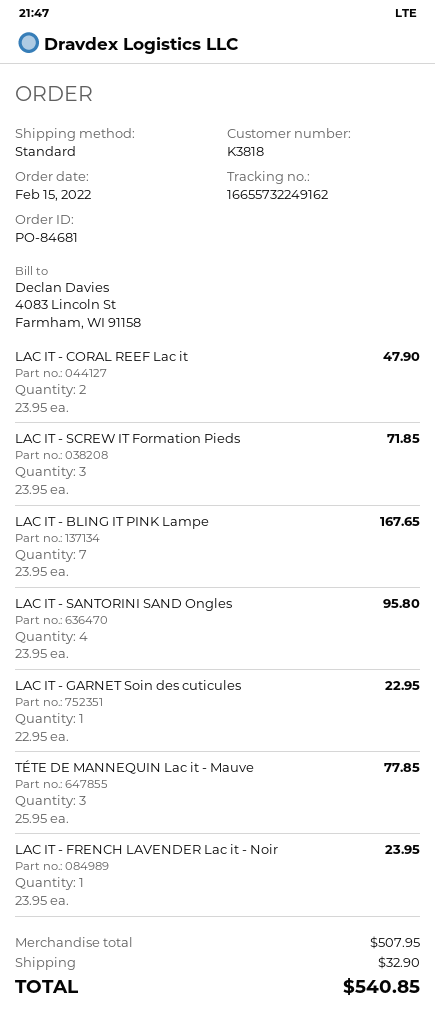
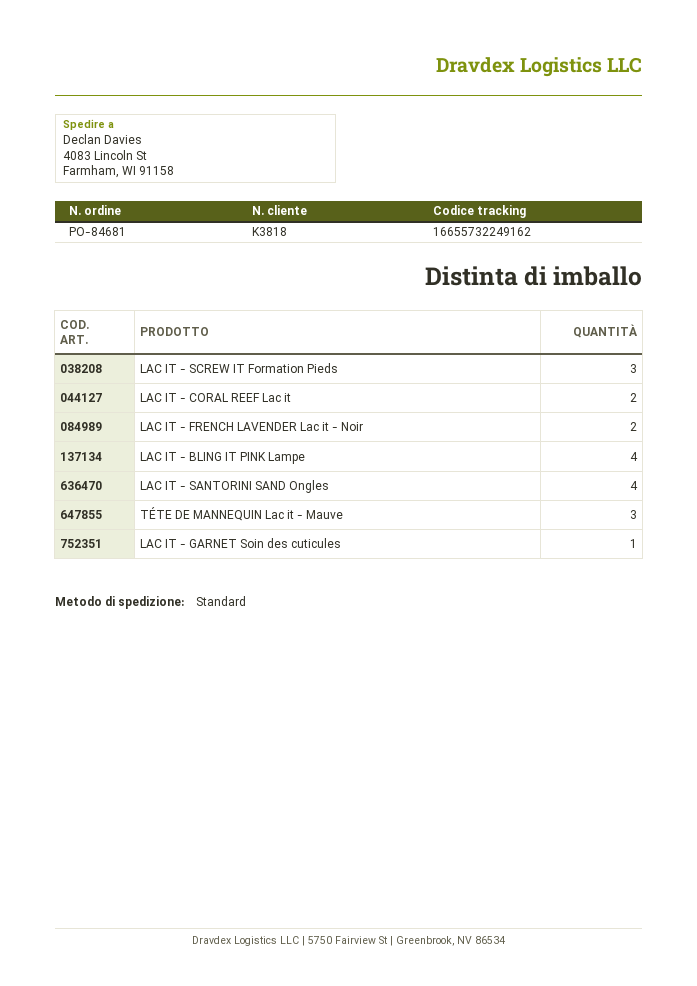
LAC IT - BLING IT PINK Lampe: 7 -> 4
LAC IT - FRENCH LAVENDER Lac it - Noir: 1 -> 2

